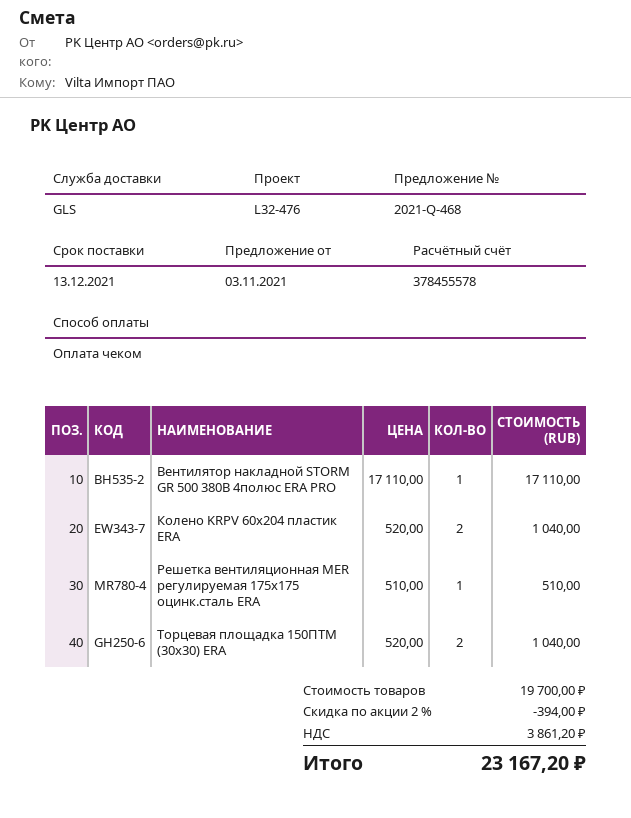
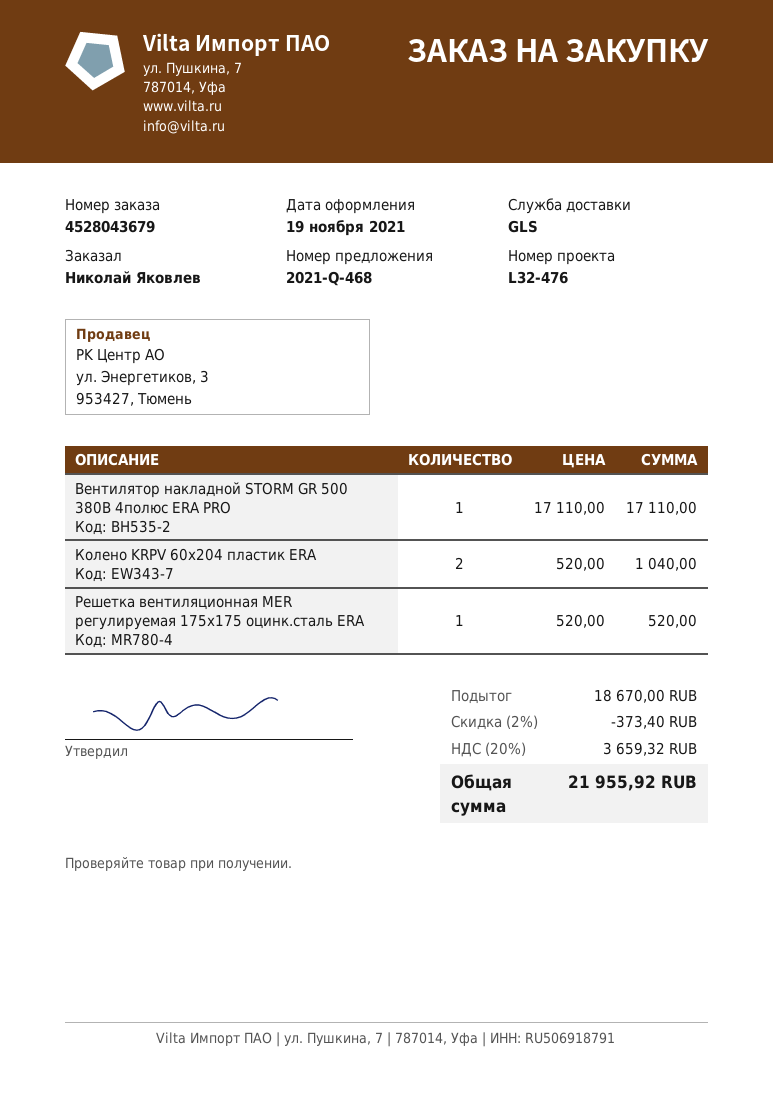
Решетка вентиляционная MER регулируемая 175х175 оцинк.сталь ERA: 1 x 510.00 = 510.00 -> 1 x 520.00 = 520.00
Торцевая площадка 150ПТМ (30х30) ERA: 2 x 520.00 = 1040.00 -> none
subtotal: 19700.00 -> 18670.00
discount: 2% = 394.00 -> 2% = 373.40
tax: 3861.20 -> 3659.32
total: 23167.20 -> 21955.92

